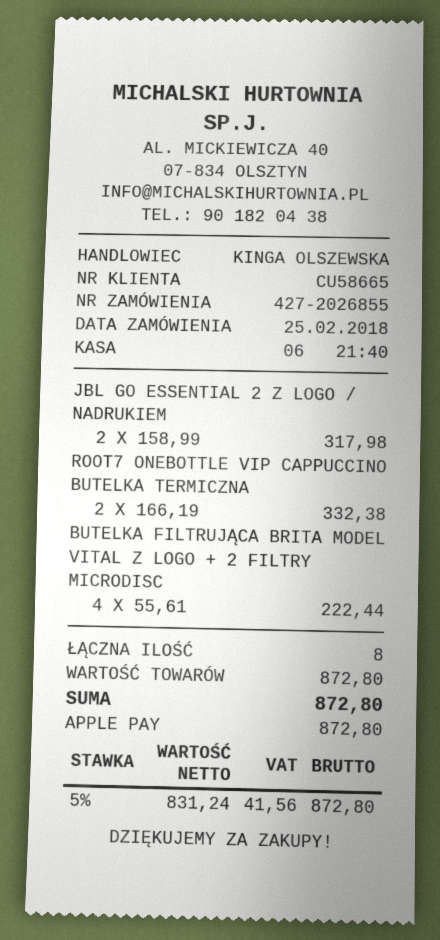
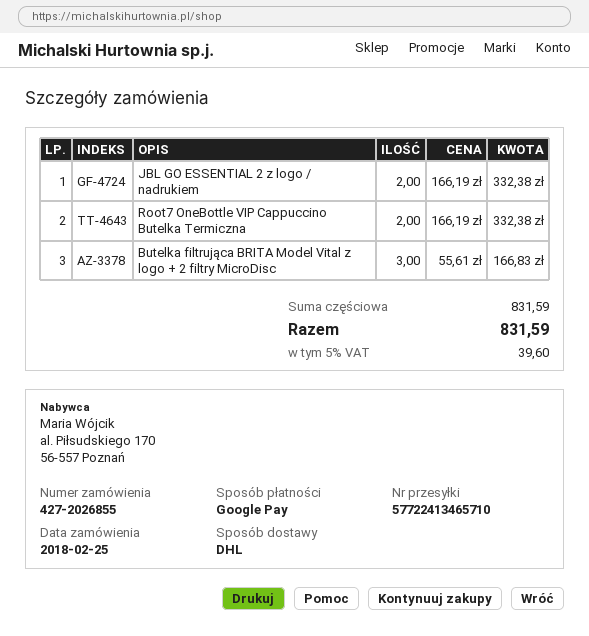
payment method: Apple Pay -> Google Pay
JBL GO ESSENTIAL 2 Z LOGO / NADRUKIEM: 2 x 158.99 = 317.98 -> 2 x 166.19 = 332.38
BUTELKA FILTRUJĄCA BRITA MODEL VITAL Z LOGO + 2 FILTRY MICRODISC: 4 x 55.61 = 222.44 -> 3 x 55.61 = 166.83
subtotal: 872.80 -> 831.59
tax: 5% = 41.56 -> 5% = 39.60
total: 872.80 -> 831.59

